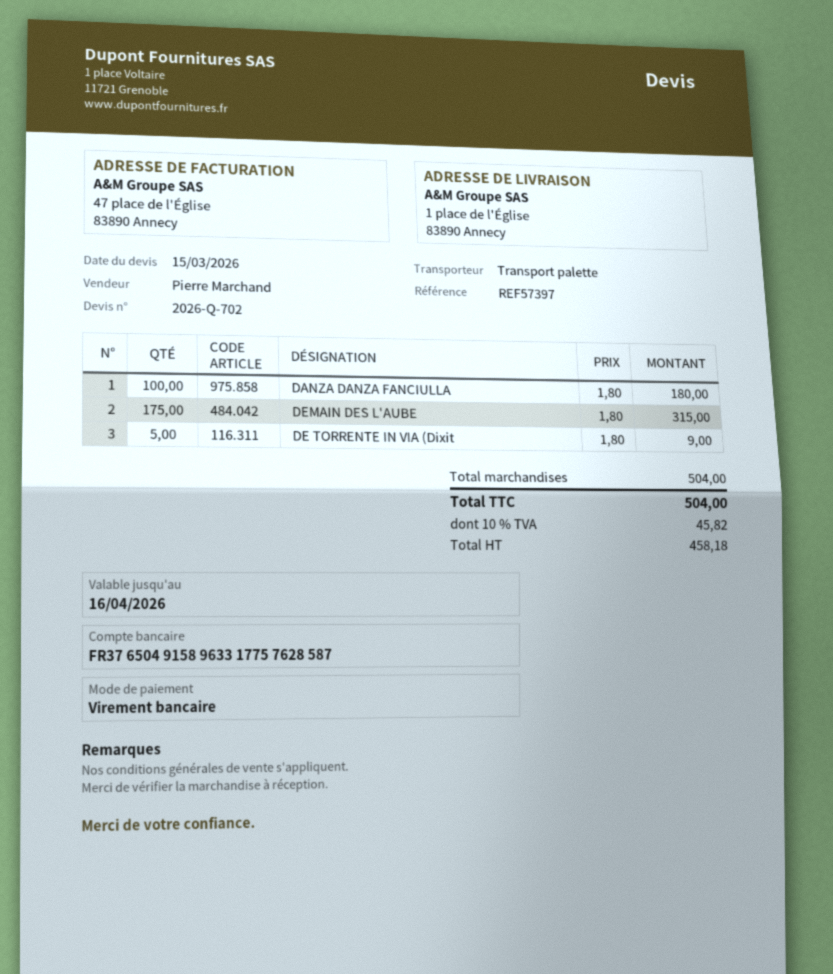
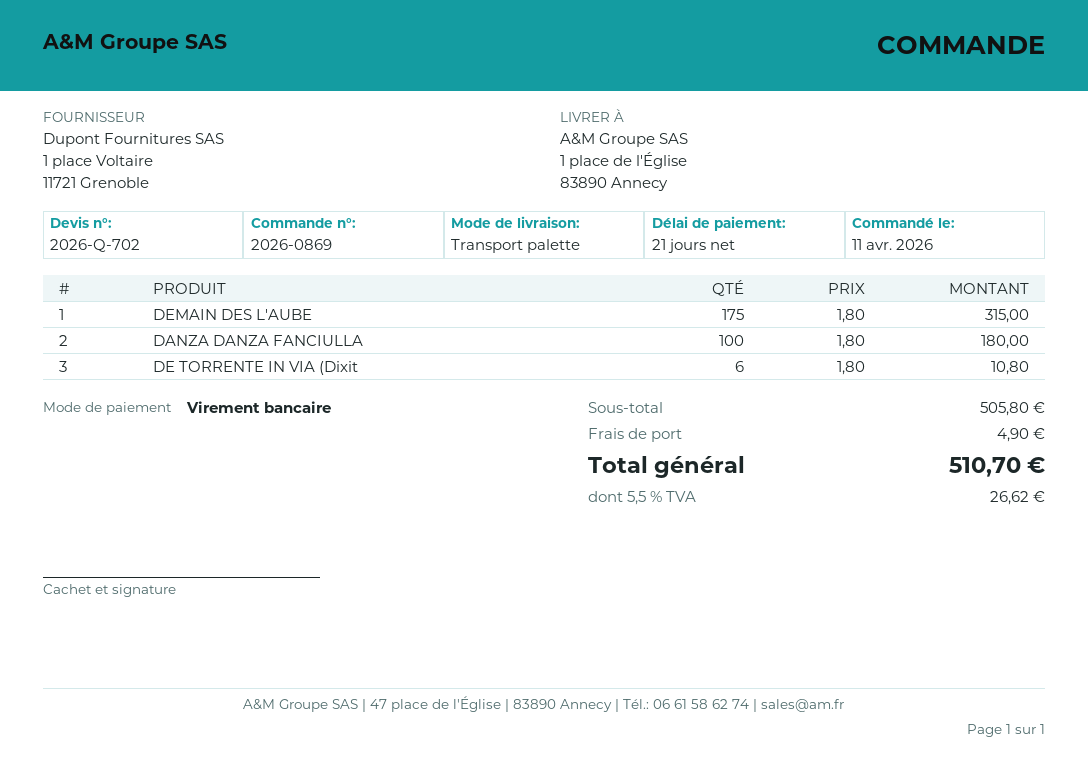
DE TORRENTE IN VIA (Dixit: 5 x 1.80 = 9.00 -> 6 x 1.80 = 10.80
subtotal: 504.00 -> 505.80
shipping: none -> 4.90
tax: 10% = 45.82 -> 5.5% = 26.62
total: 504.00 -> 510.70

